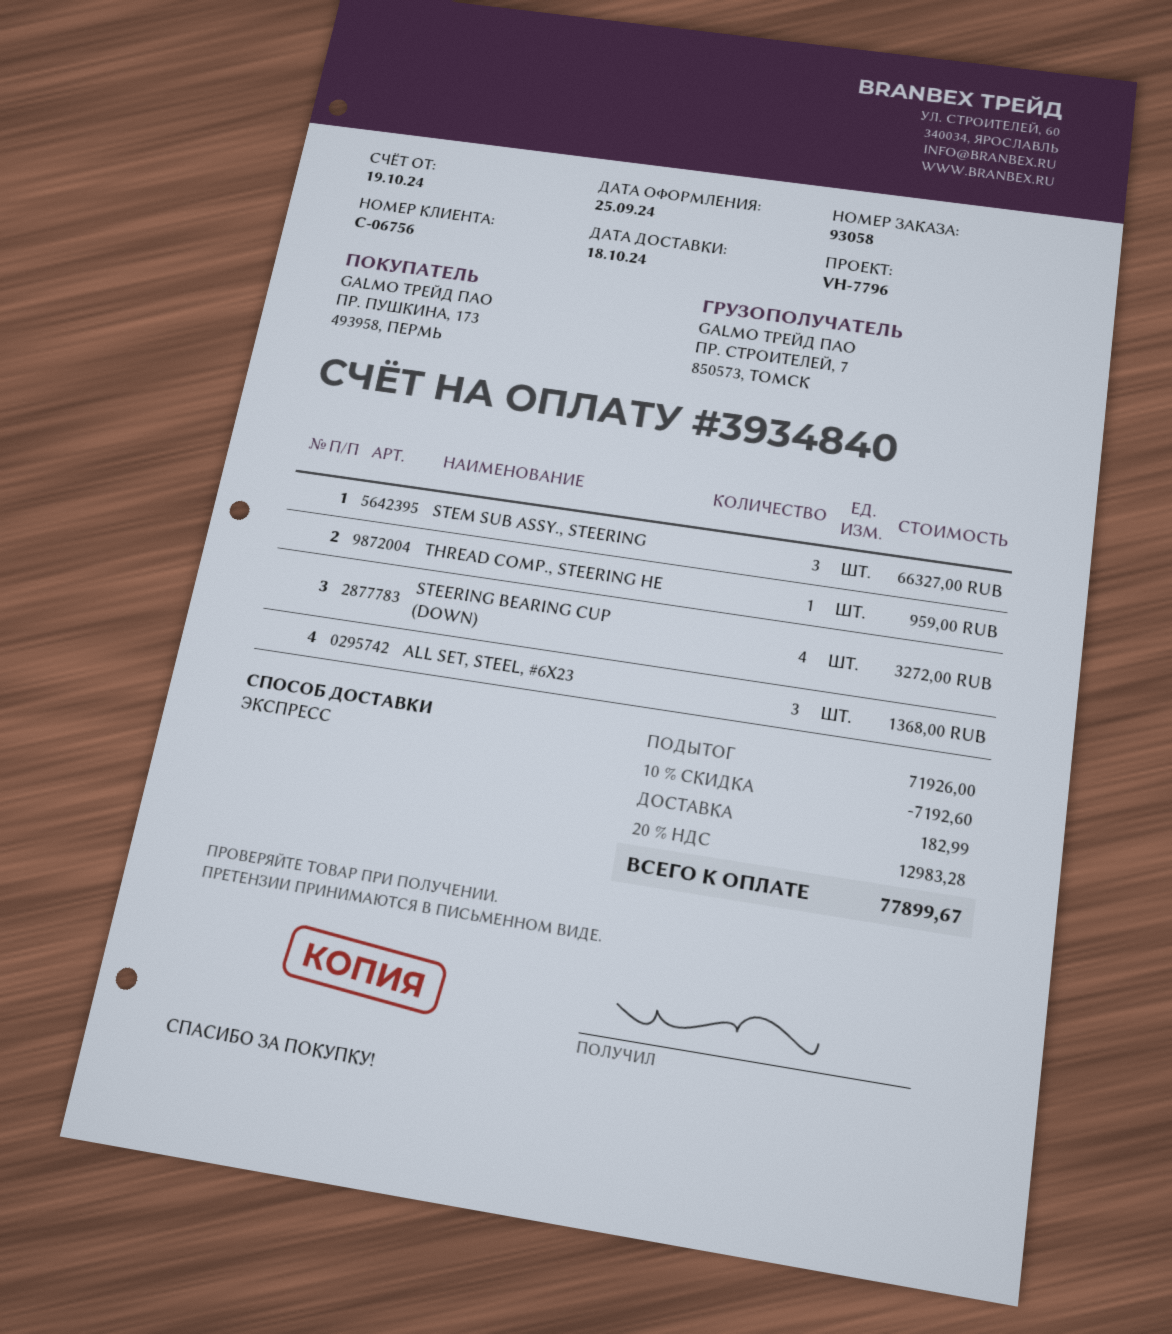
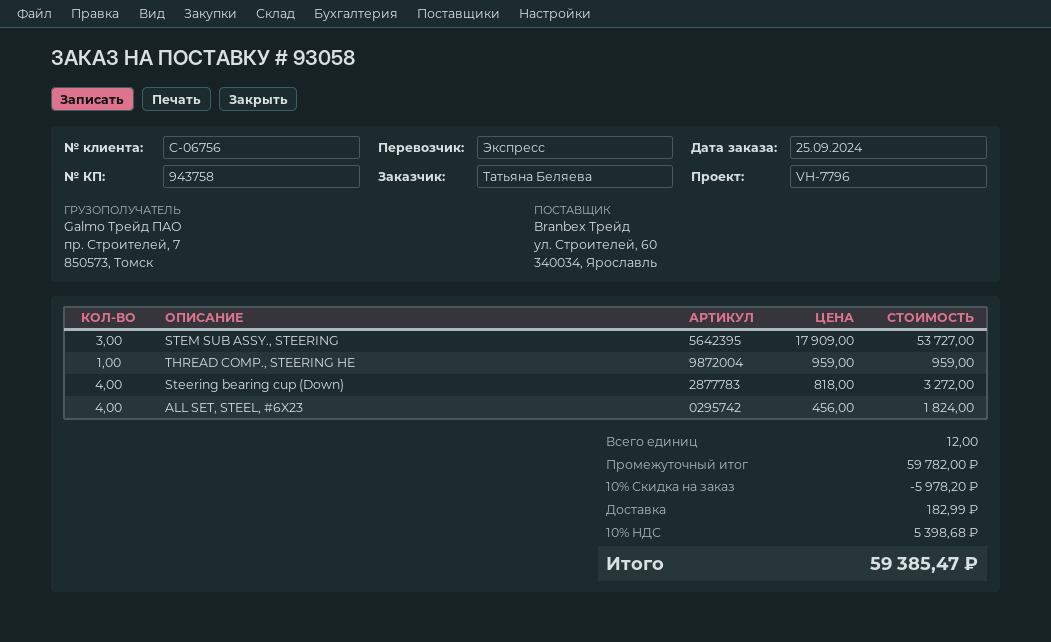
STEM SUB ASSY., STEERING: 3 for 66327.00 -> 3 for 53727.00
ALL SET, STEEL, #6X23: 3 for 1368.00 -> 4 for 1824.00
subtotal: 71926.00 -> 59782.00
discount: 10% = 7192.60 -> 10% = 5978.20
tax: 20% = 12983.28 -> 10% = 5398.68
total: 77899.67 -> 59385.47

